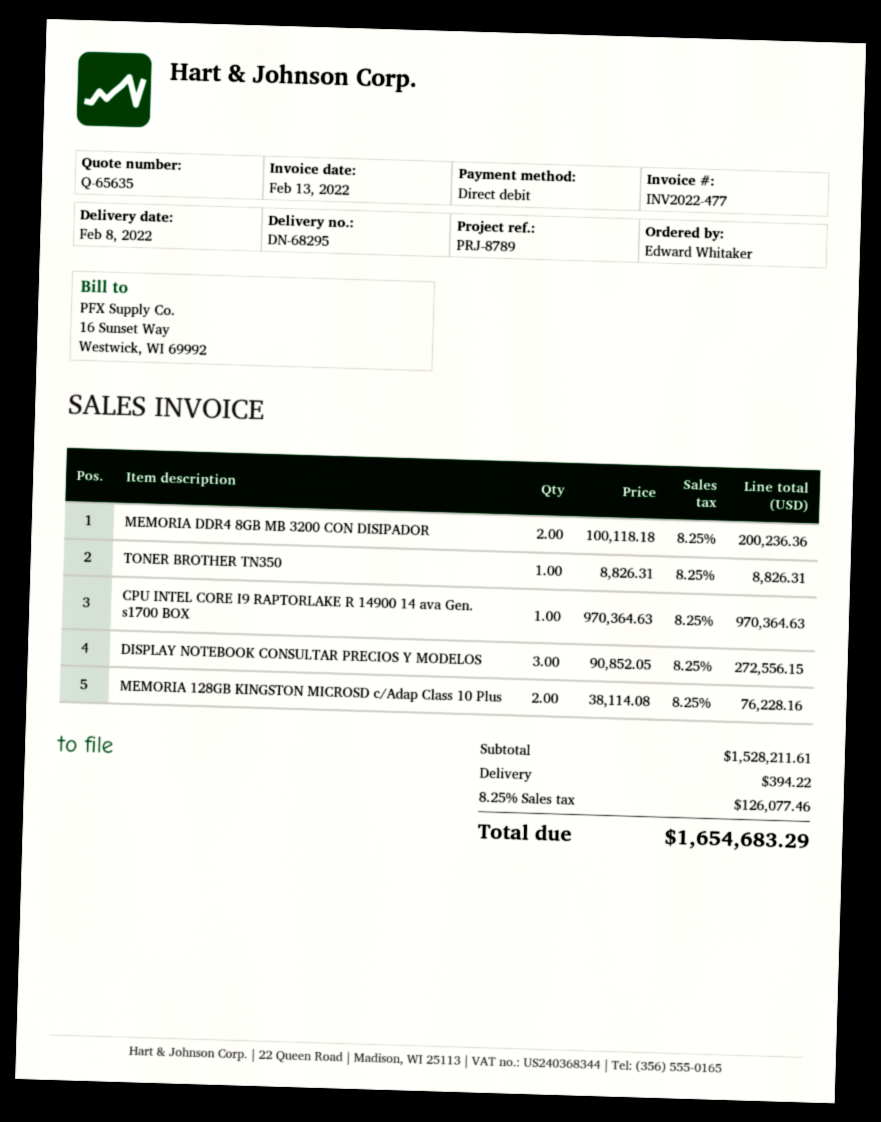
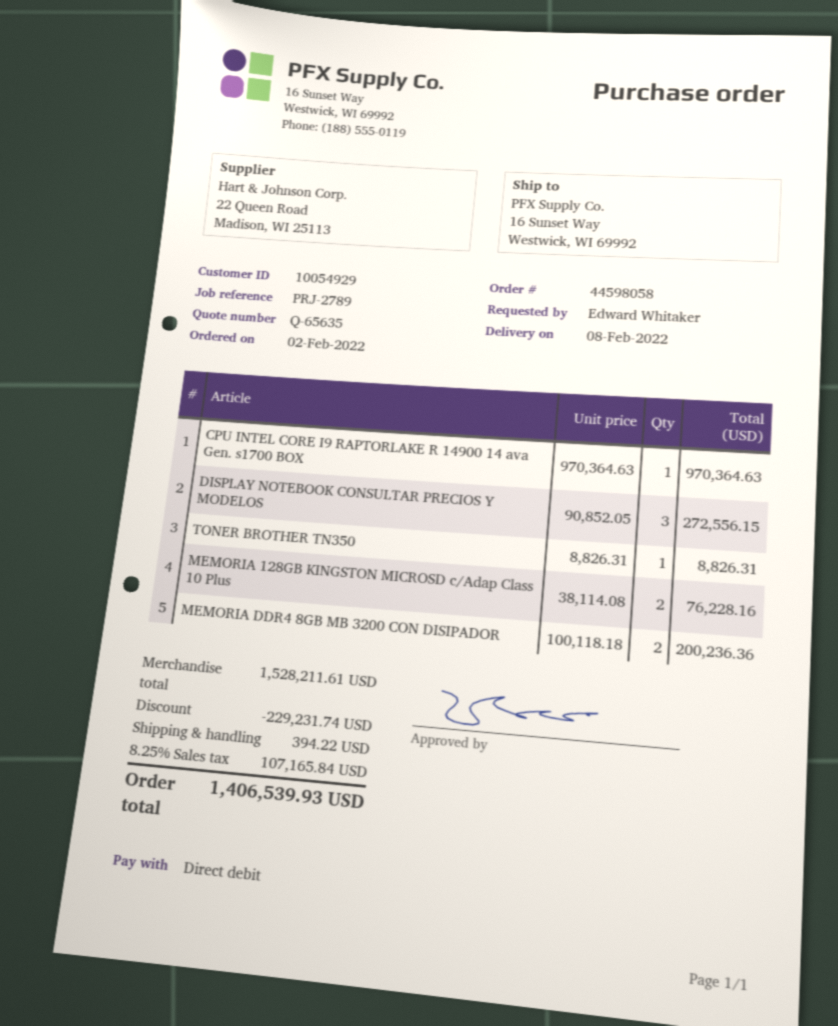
reference: PRJ-8789 -> PRJ-2789
discount: none -> 229231.74
tax: 8.25% = 126077.46 -> 8.25% = 107165.84
total: 1654683.29 -> 1406539.93

